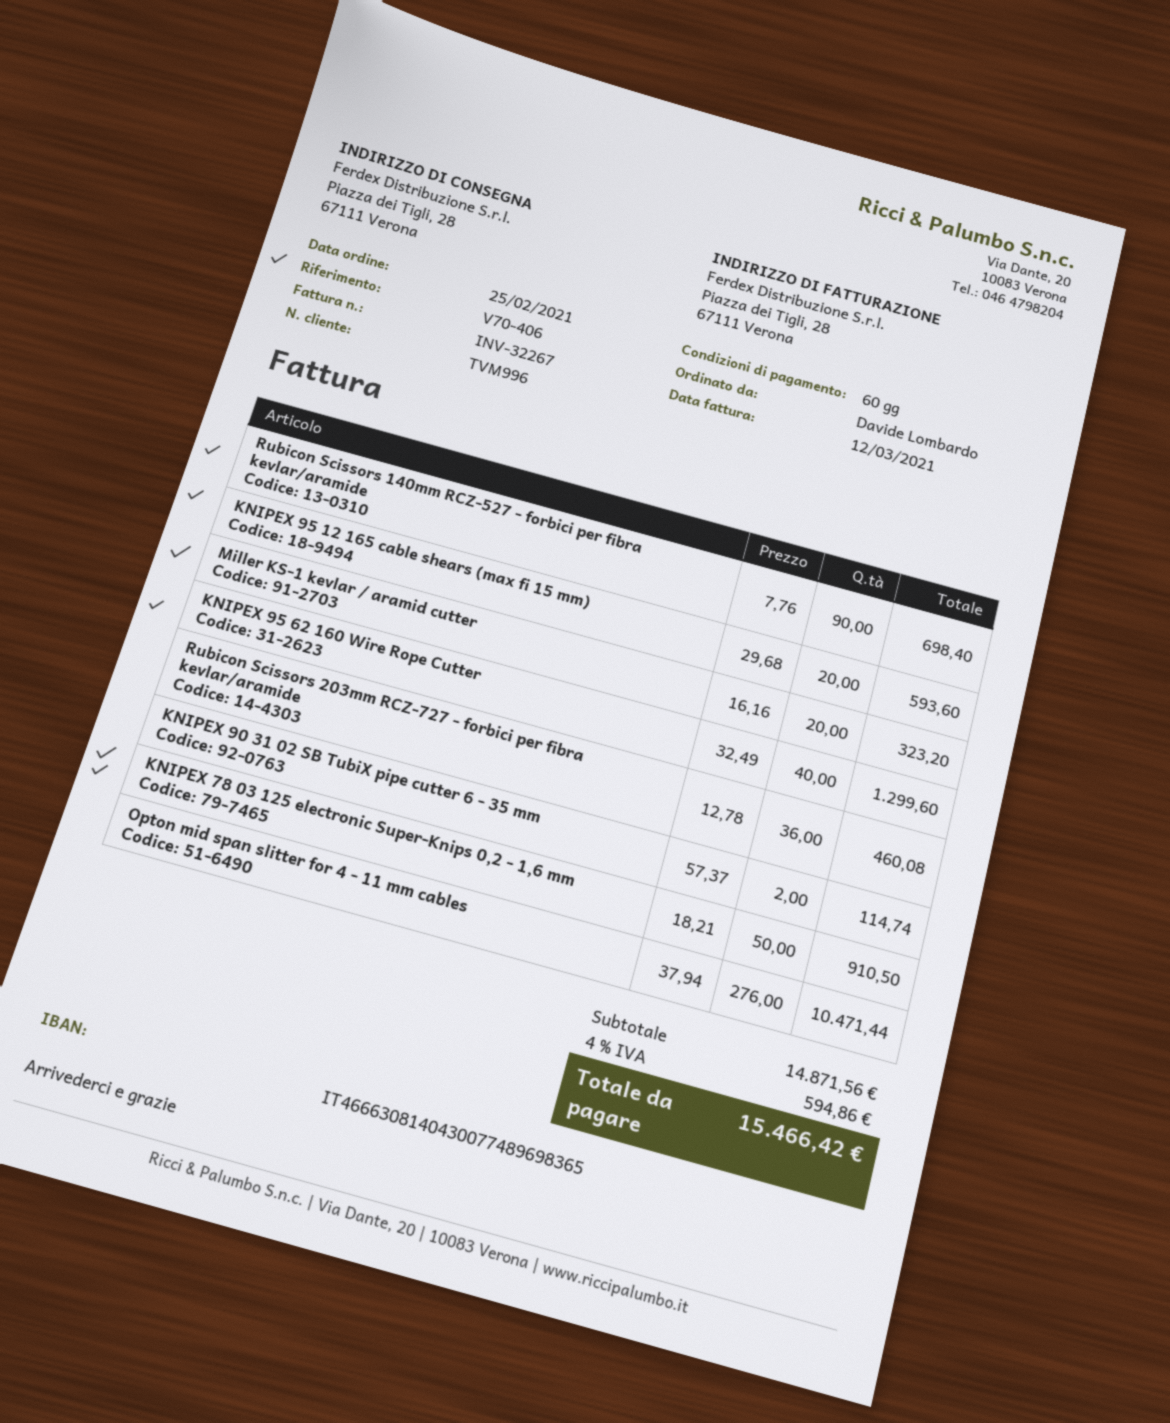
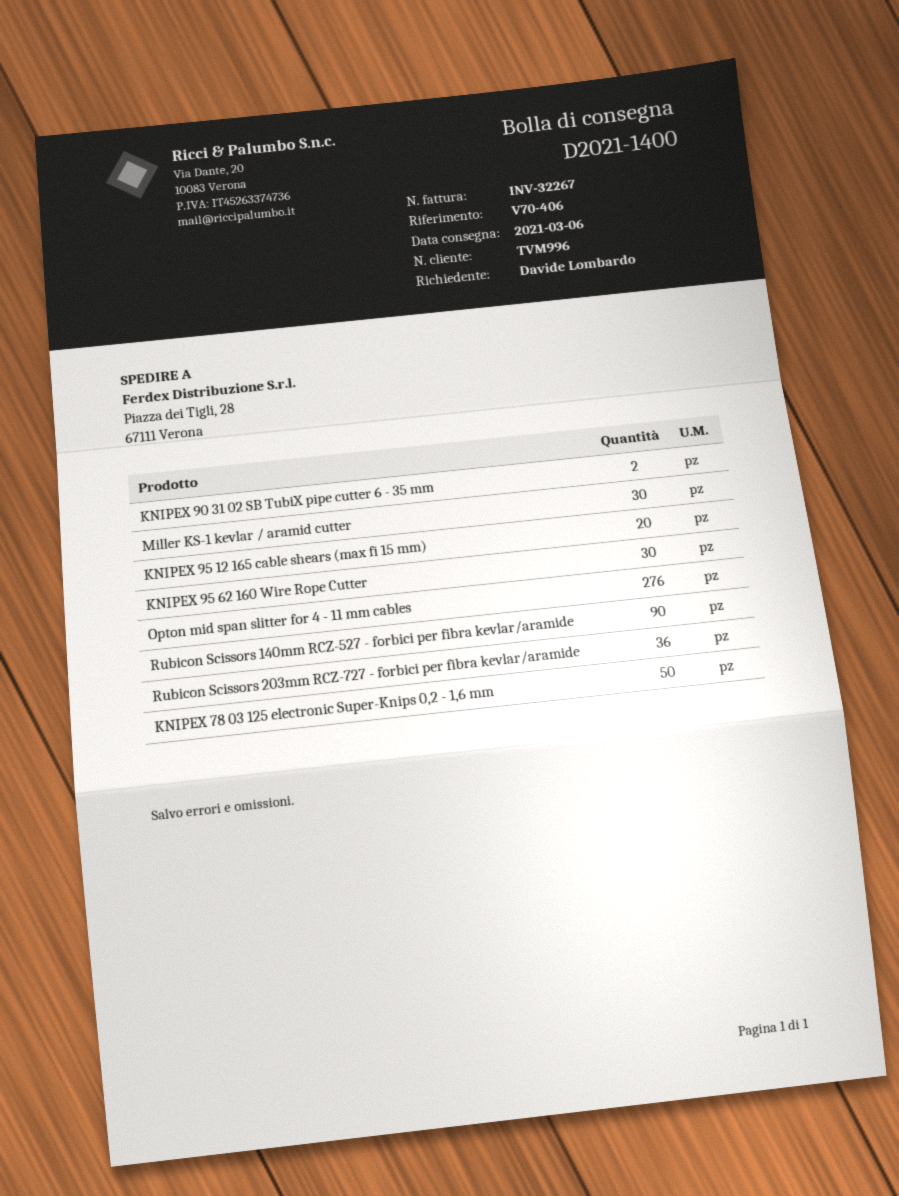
Miller KS-1 kevlar / aramid cutter: 20 -> 30
KNIPEX 95 62 160 Wire Rope Cutter: 40 -> 30

